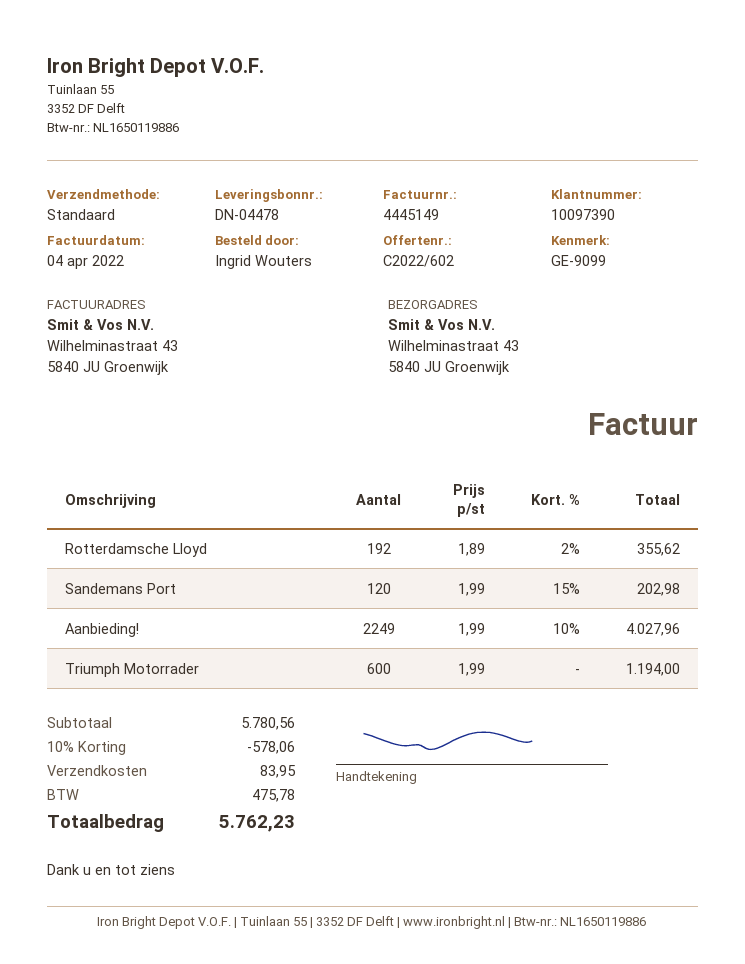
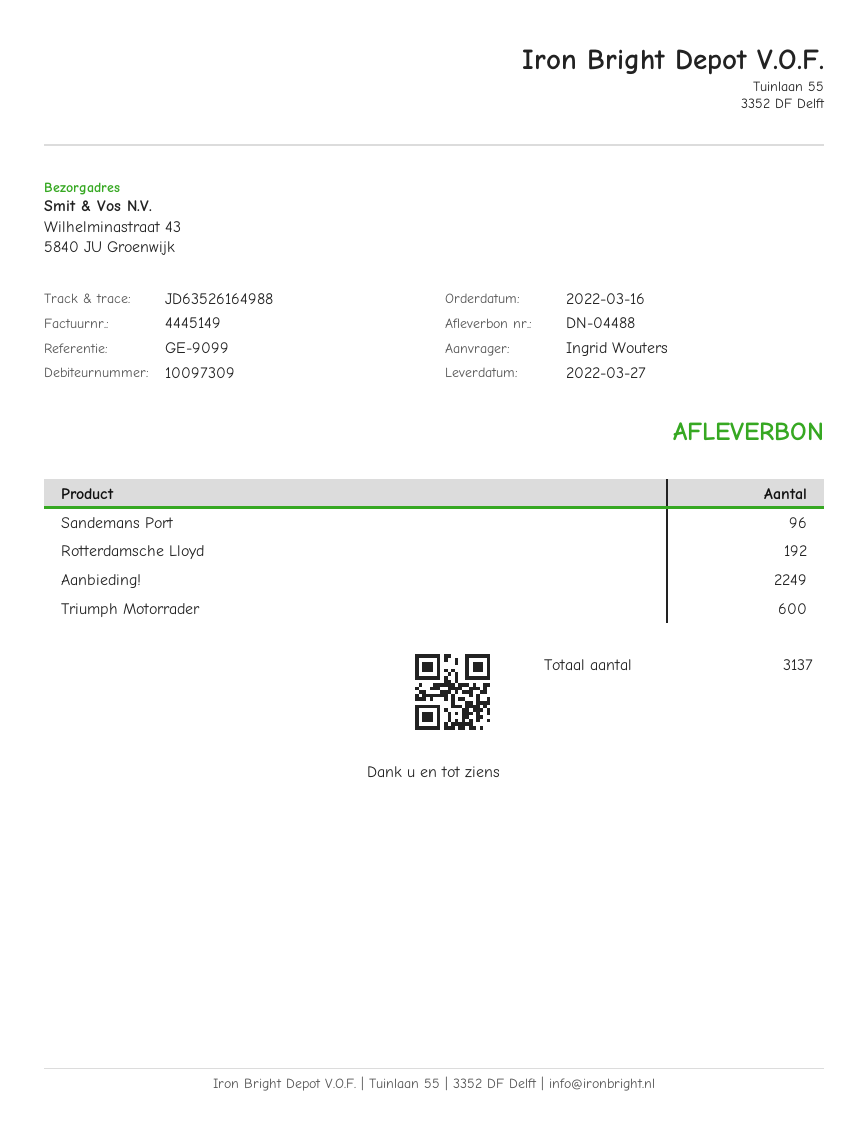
delivery note number: DN-04478 -> DN-04488
customer number: 10097390 -> 10097309
Sandemans Port: 120 -> 96

